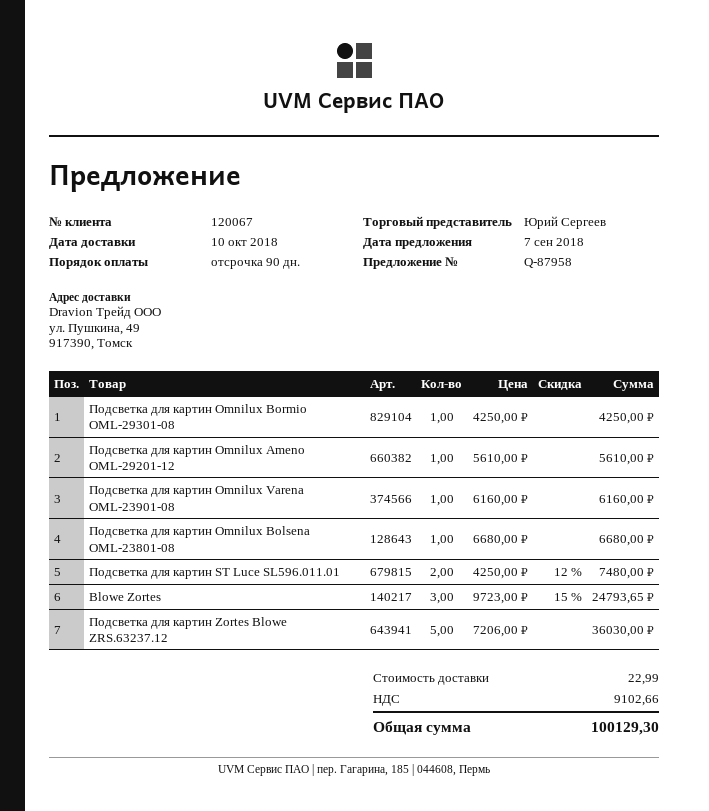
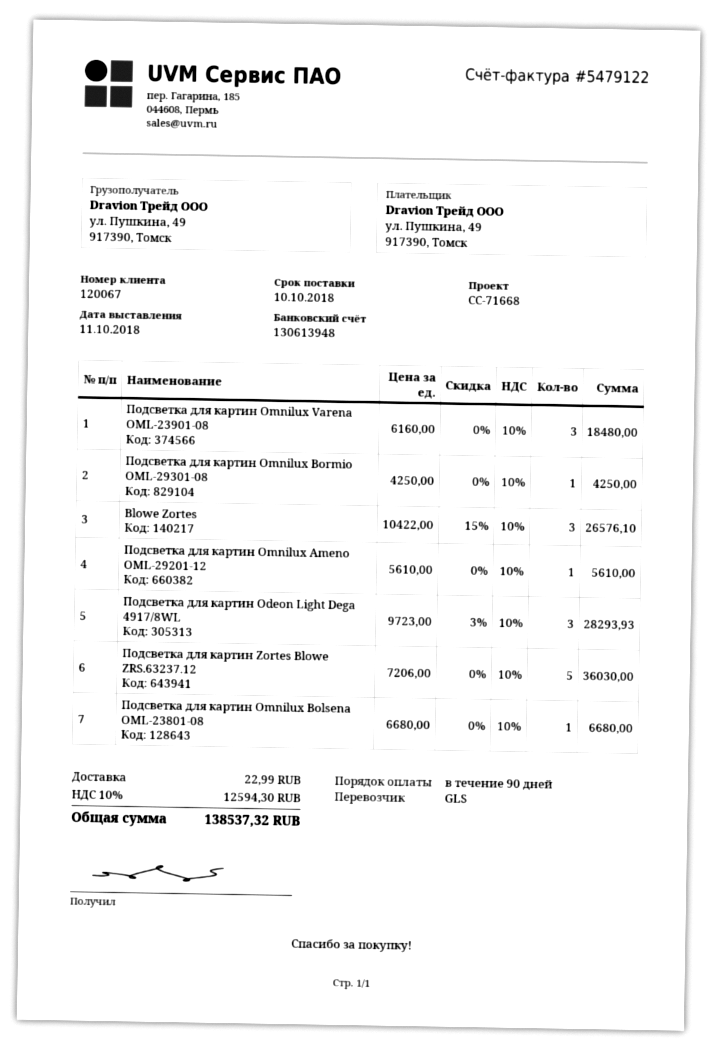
Подсветка для картин Omnilux Varena OML-23901-08: 1 x 6160.00 = 6160.00 -> 3 x 6160.00 = 18480.00
Подсветка для картин ST Luce SL596.011.01: 2 x 4250.00 - 12% = 7480.00 -> none
Blowe Zortes: 3 x 9723.00 - 15% = 24793.65 -> 3 x 10422.00 - 15% = 26576.10
Подсветка для картин Odeon Light Dega 4917/8WL: none -> 3 x 9723.00 - 3% = 28293.93
tax: 9102.66 -> 12594.30
total: 100129.30 -> 138537.32

